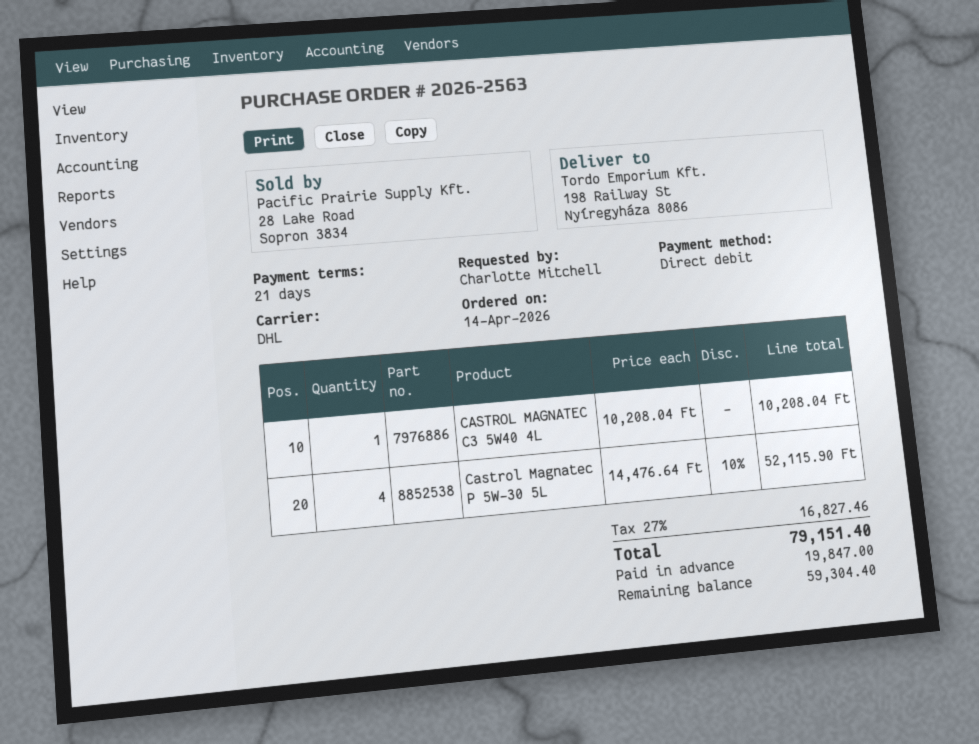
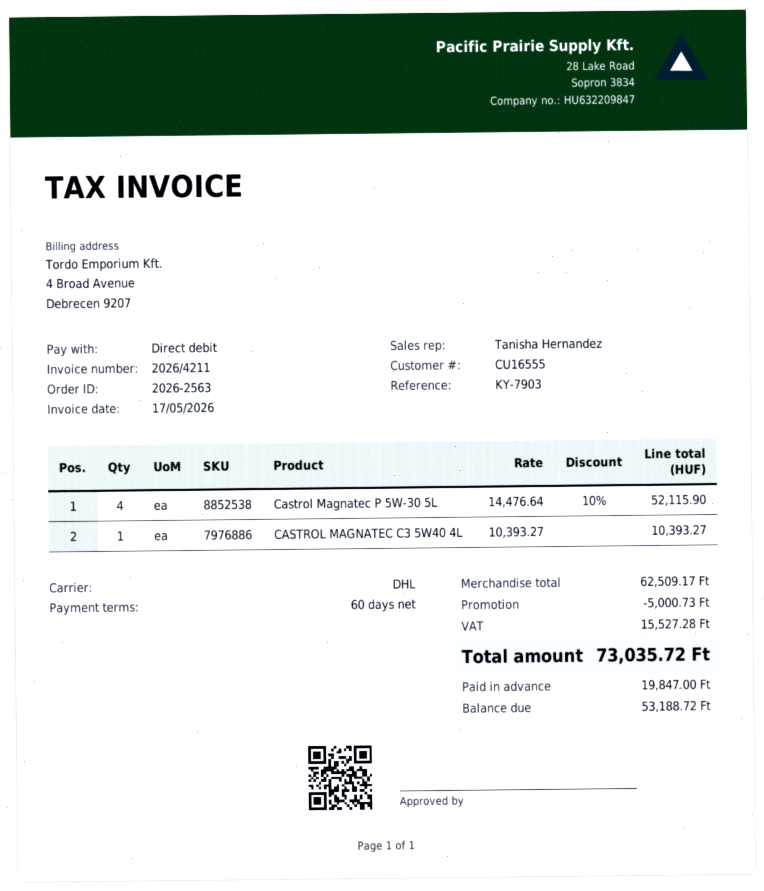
payment terms: 21 days -> 60 days
CASTROL MAGNATEC C3 5W40 4L: 1 x 10208.04 = 10208.04 -> 1 x 10393.27 = 10393.27
discount: none -> 5000.73
tax: 16827.46 -> 15527.28
total: 79151.40 -> 73035.72
balance: 59304.40 -> 53188.72

